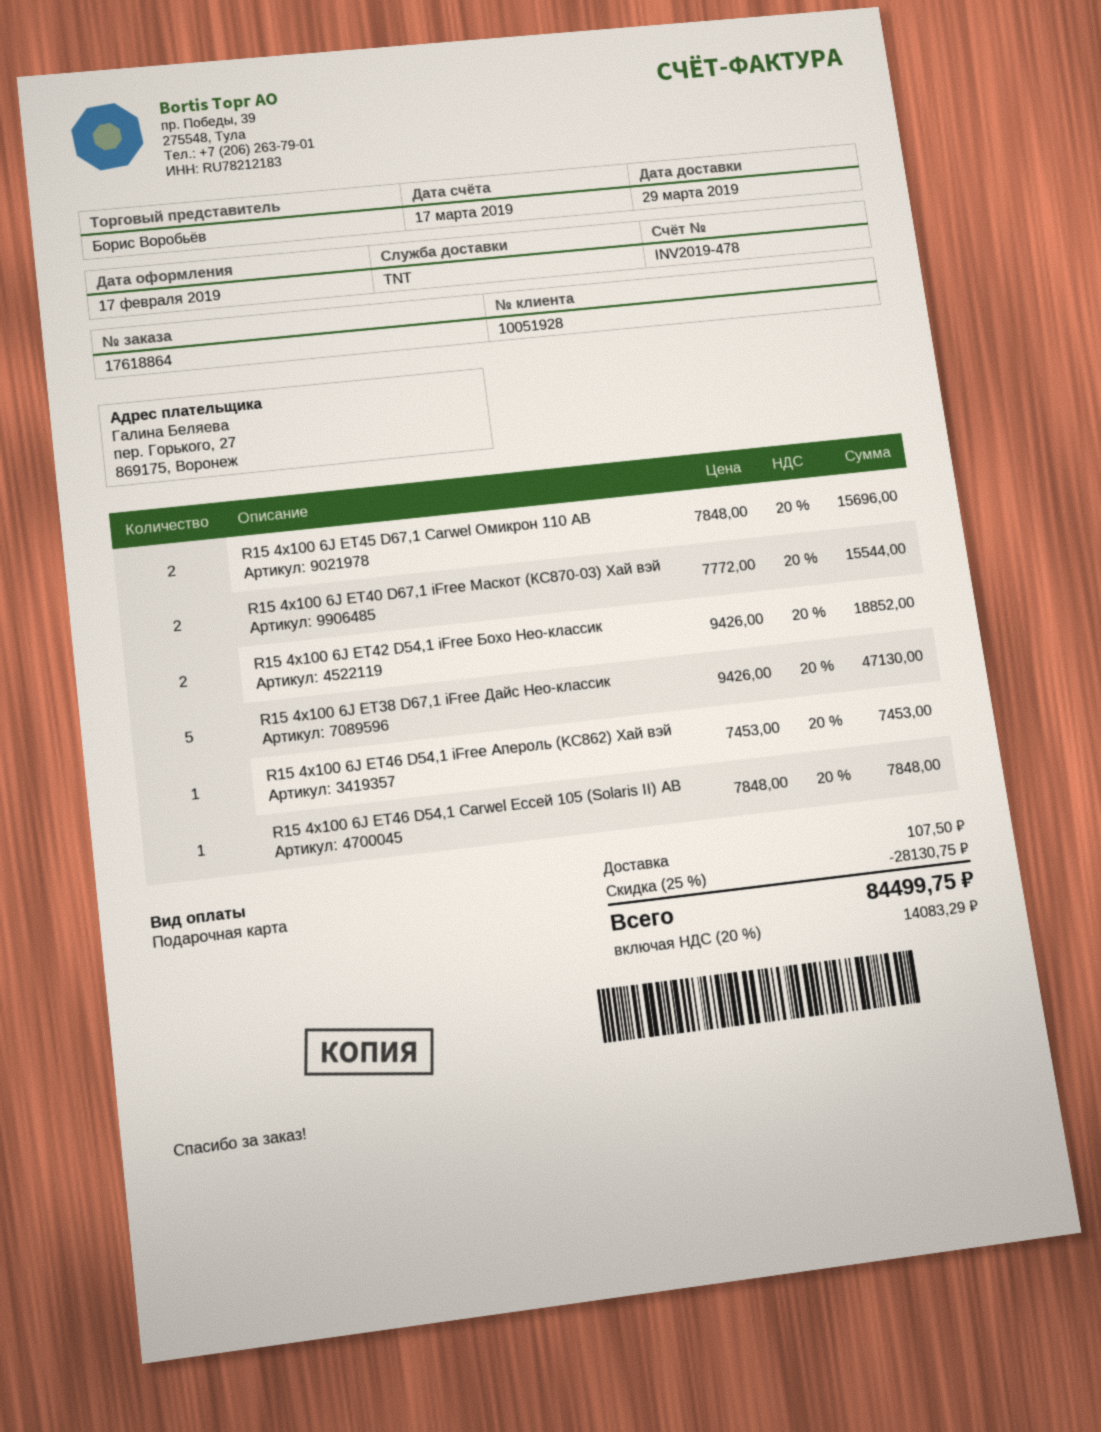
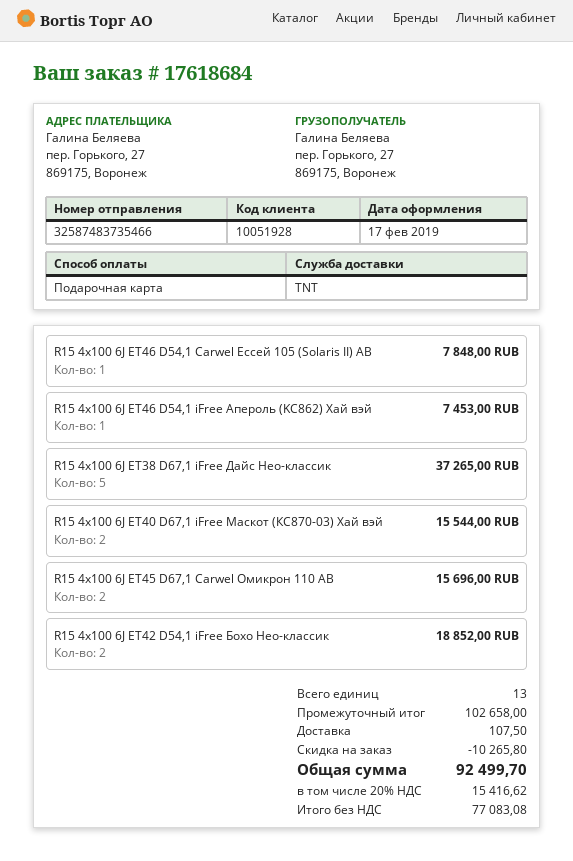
order number: 17618864 -> 17618684
R15 4x100 6J ET38 D67,1 iFree Дайс Нео-классик: 5 for 47130.00 -> 5 for 37265.00
discount: 28130.75 -> 10265.80
tax: 20% = 14083.29 -> 20% = 15416.62
total: 84499.75 -> 92499.70

